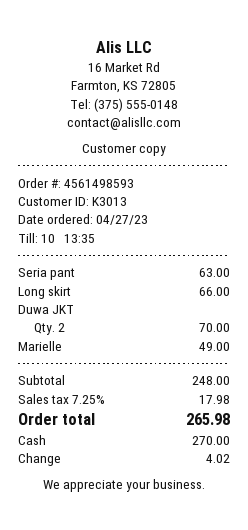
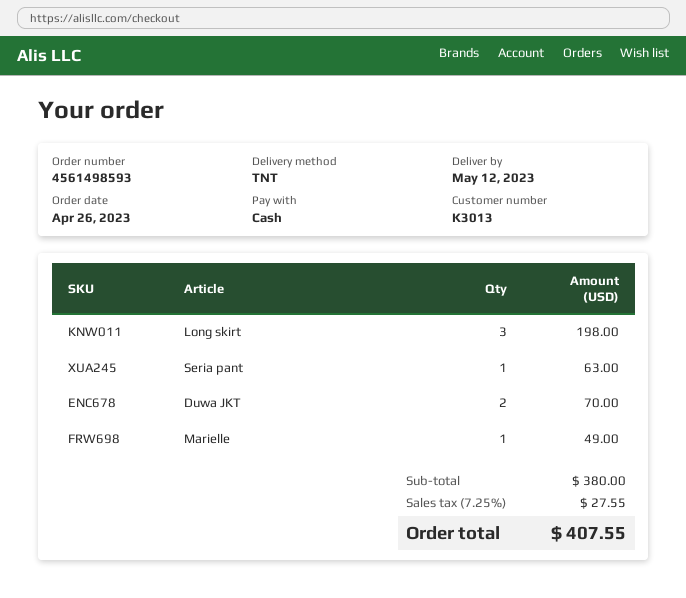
order date: 2023-04-27 -> 2023-04-26
Long skirt: 1 for 66.00 -> 3 for 198.00
subtotal: 248.00 -> 380.00
tax: 7.25% = 17.98 -> 7.25% = 27.55
total: 265.98 -> 407.55

